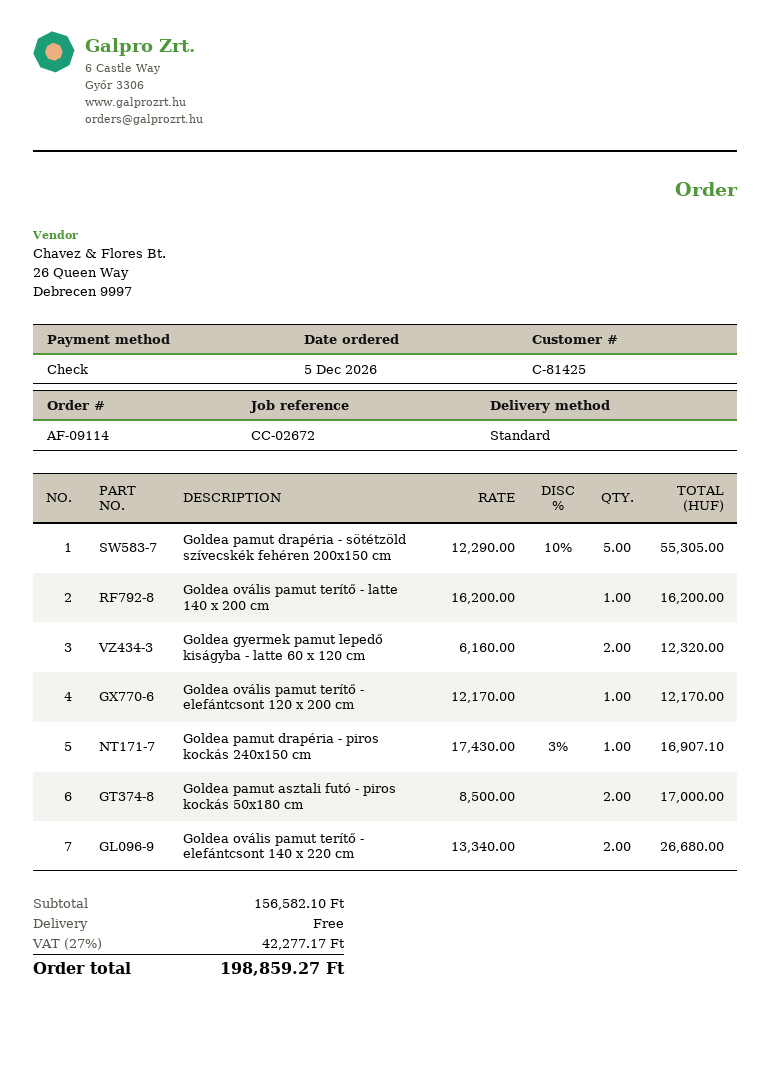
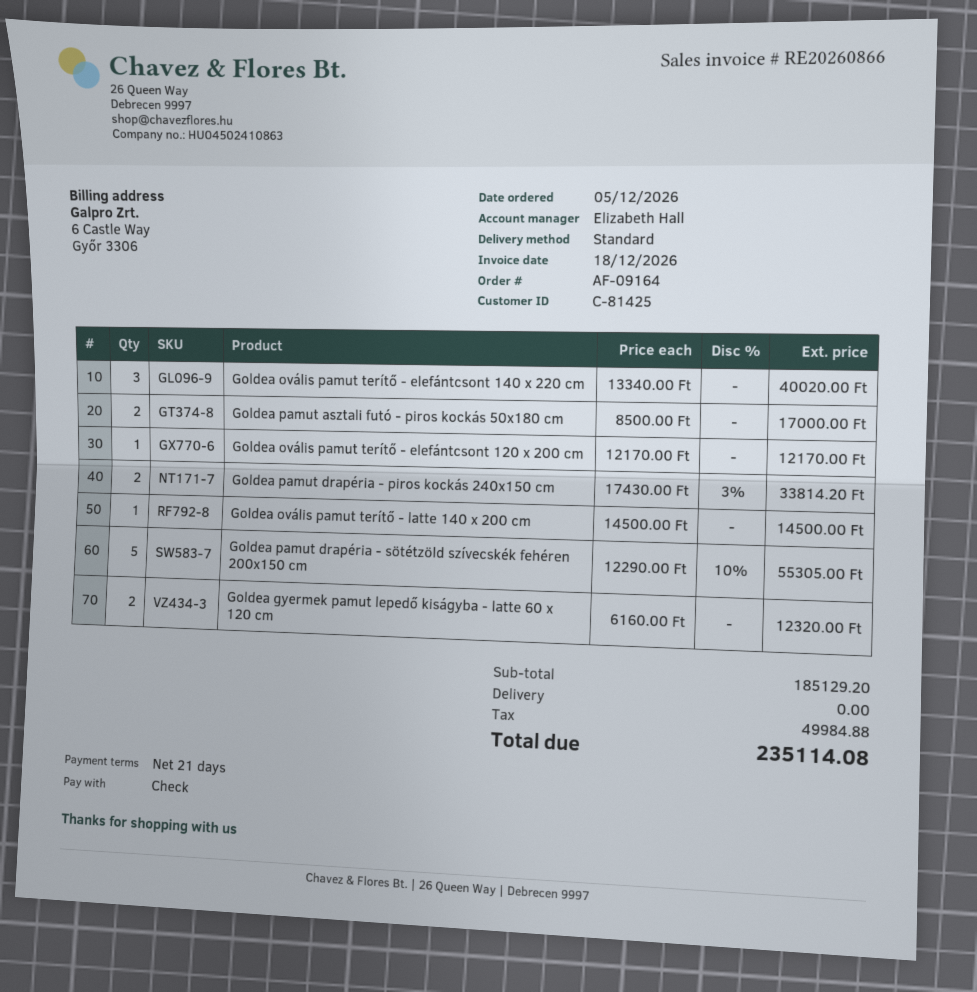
order number: AF-09114 -> AF-09164
Goldea ovális pamut terítő - latte 140 x 200 cm: 1 x 16200.00 = 16200.00 -> 1 x 14500.00 = 14500.00
Goldea pamut drapéria - piros kockás 240x150 cm: 1 x 17430.00 - 3% = 16907.10 -> 2 x 17430.00 - 3% = 33814.20
Goldea ovális pamut terítő - elefántcsont 140 x 220 cm: 2 x 13340.00 = 26680.00 -> 3 x 13340.00 = 40020.00
subtotal: 156582.10 -> 185129.20
tax: 42277.17 -> 49984.88
total: 198859.27 -> 235114.08

